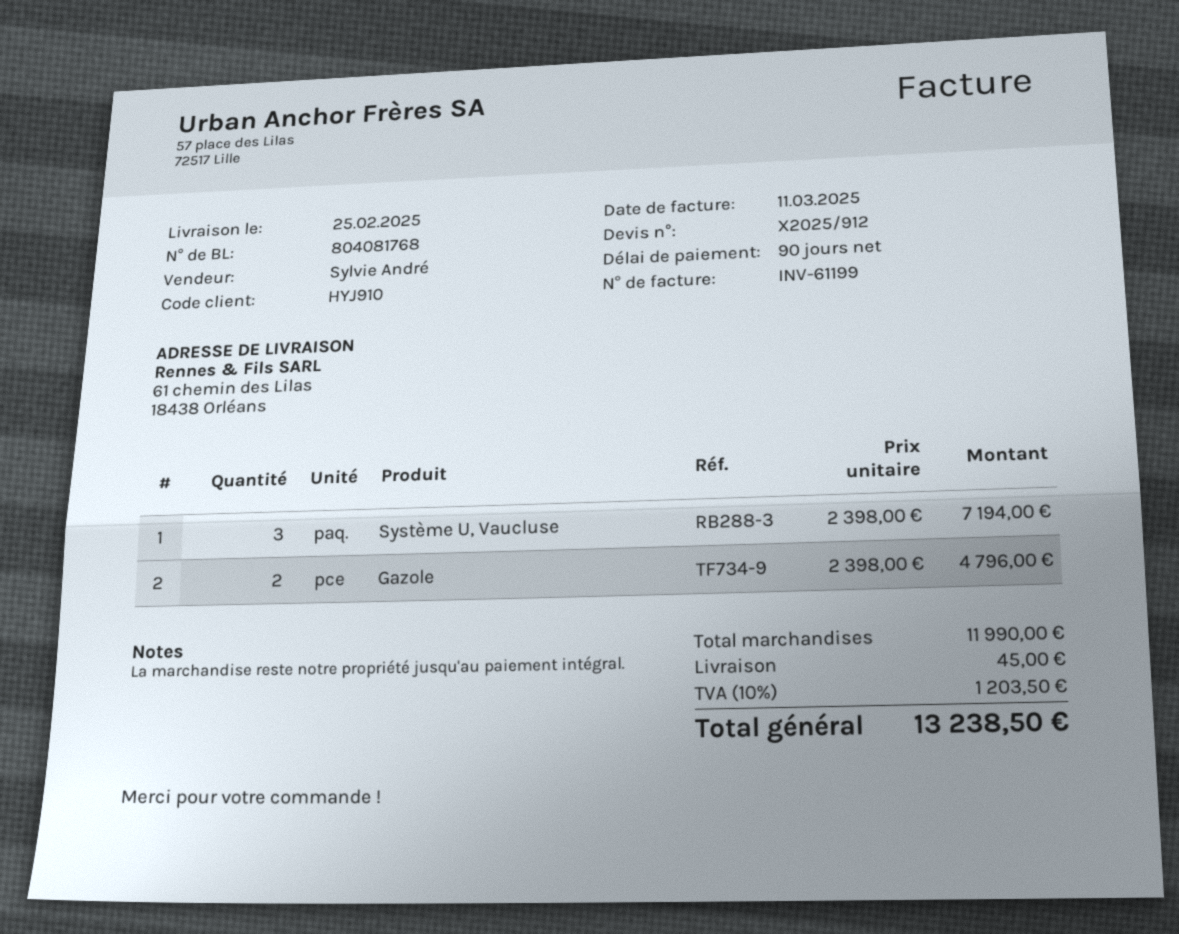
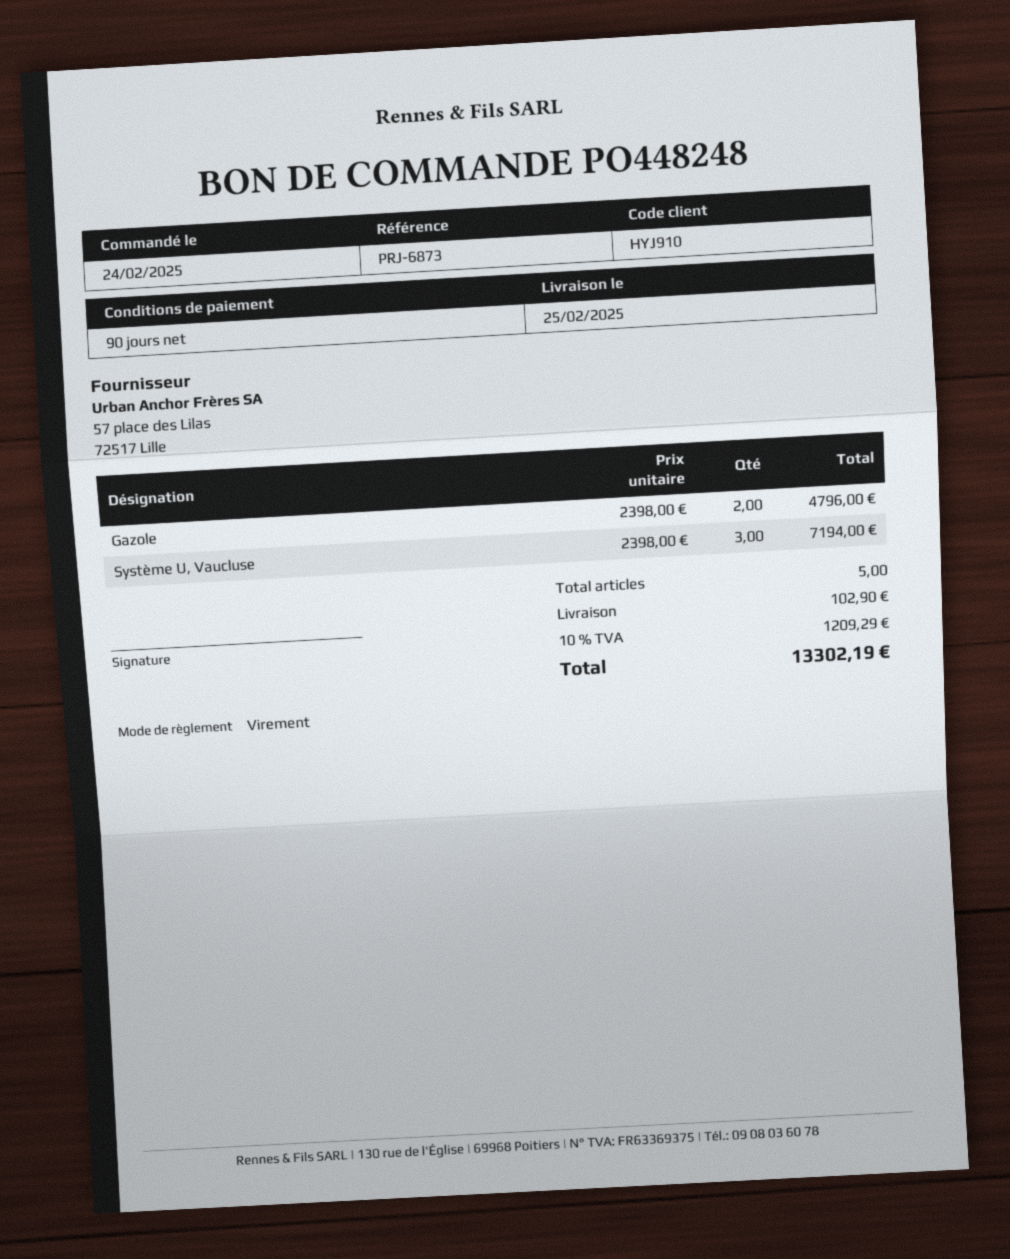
shipping: 45.00 -> 102.90
tax: 10% = 1203.50 -> 10% = 1209.29
total: 13238.50 -> 13302.19

